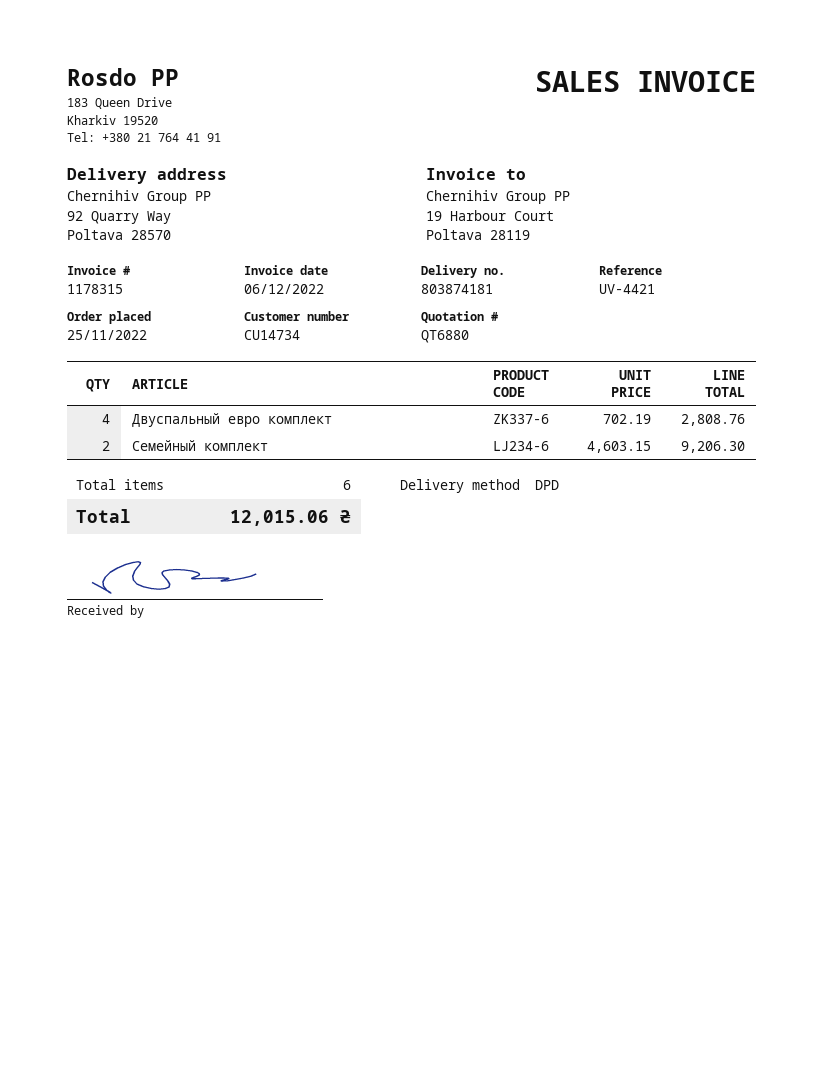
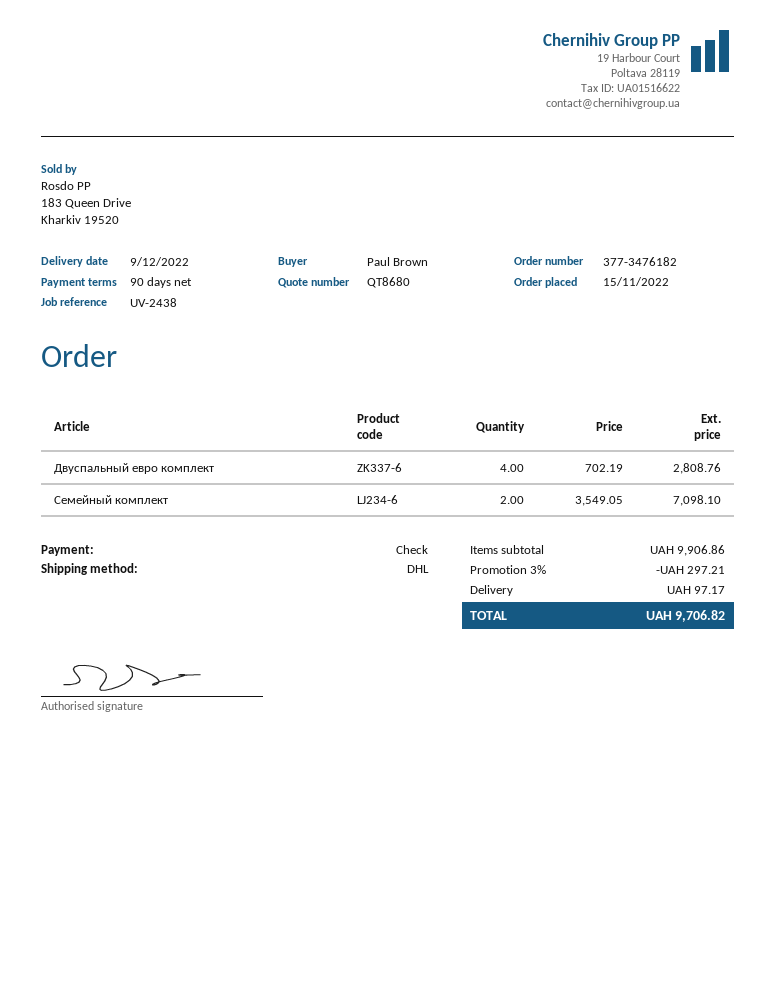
quote number: QT6880 -> QT8680
order date: 2022-11-25 -> 2022-11-15
reference: UV-4421 -> UV-2438
shipping method: DPD -> DHL
Семейный комплект: 2 x 4603.15 = 9206.30 -> 2 x 3549.05 = 7098.10
discount: none -> 3% = 297.21
shipping: none -> 97.17
total: 12015.06 -> 9706.82

